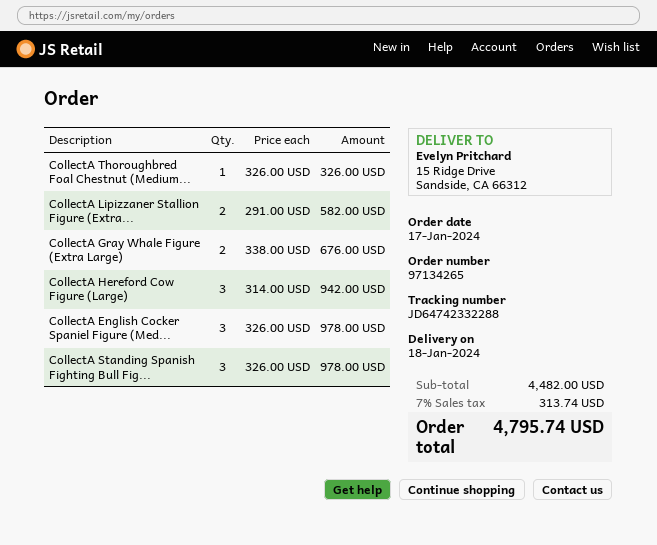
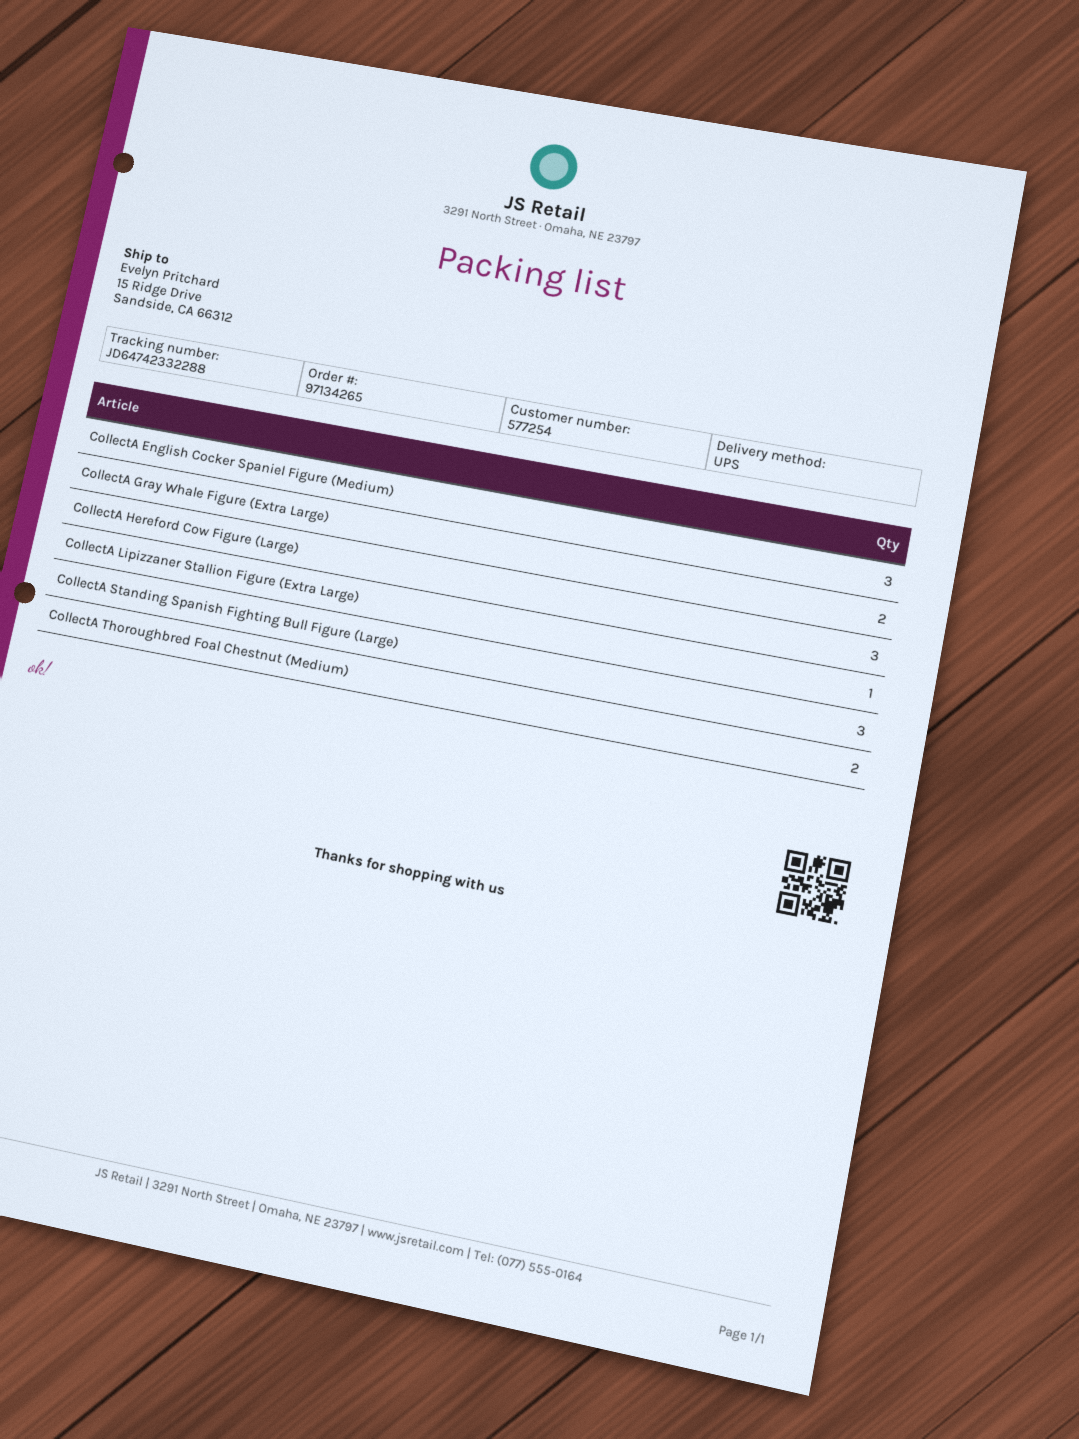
CollectA Thoroughbred Foal Chestnut (Medium...: 1 -> 2
CollectA Lipizzaner Stallion Figure (Extra...: 2 -> 1

